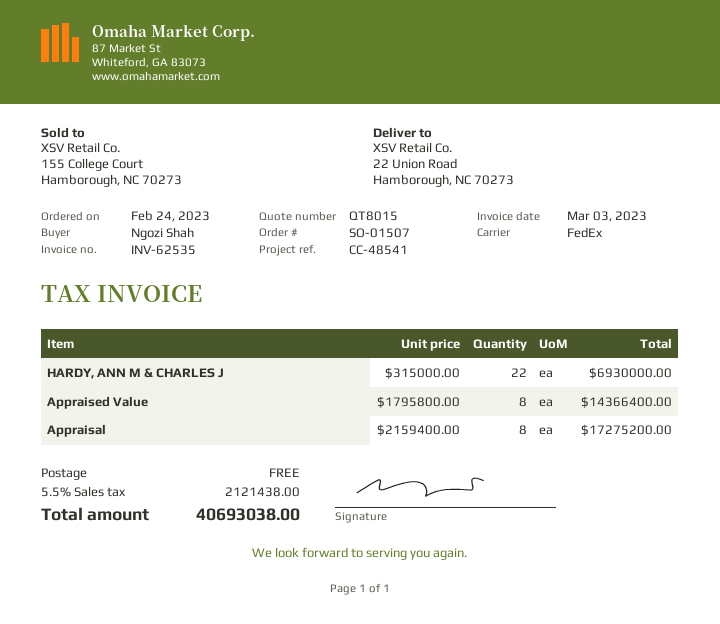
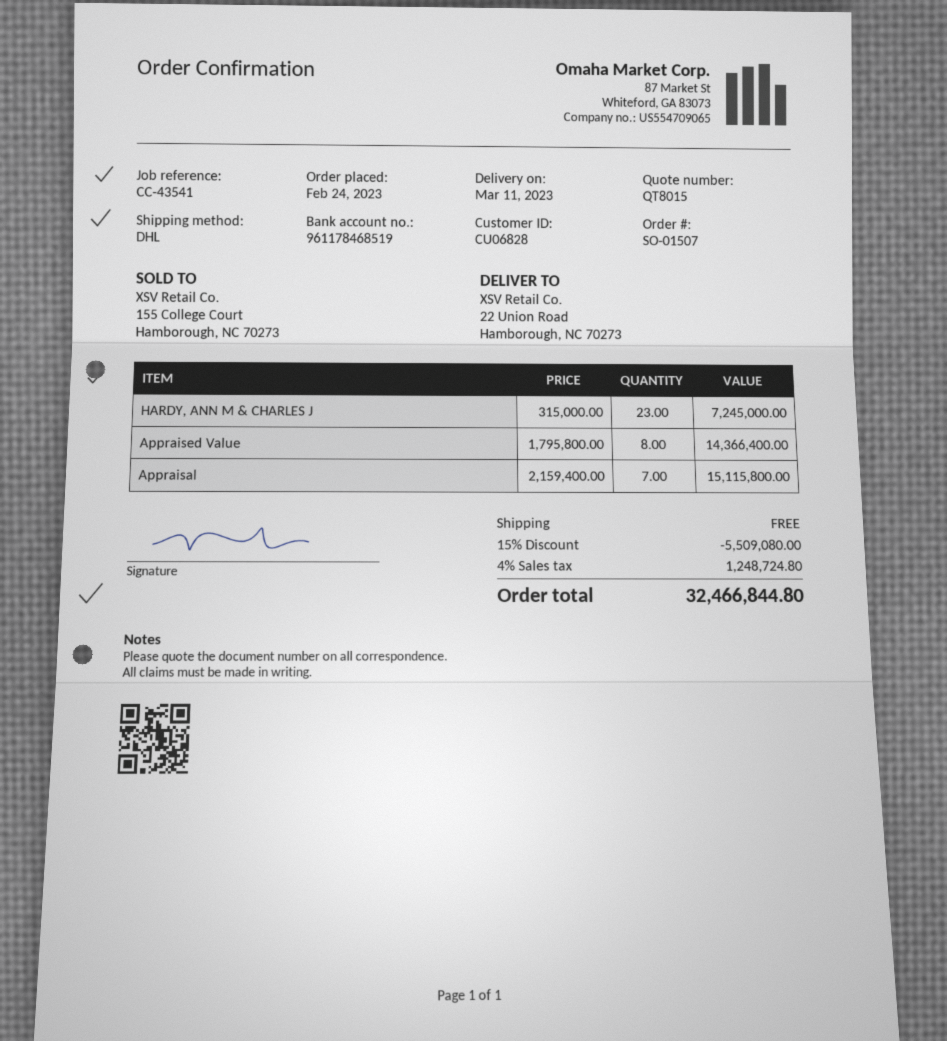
reference: CC-48541 -> CC-43541
shipping method: FedEx -> DHL
HARDY, ANN M & CHARLES J: 22 x 315000.00 = 6930000.00 -> 23 x 315000.00 = 7245000.00
Appraisal: 8 x 2159400.00 = 17275200.00 -> 7 x 2159400.00 = 15115800.00
discount: none -> 15% = 5509080.00
tax: 5.5% = 2121438.00 -> 4% = 1248724.80
total: 40693038.00 -> 32466844.80

